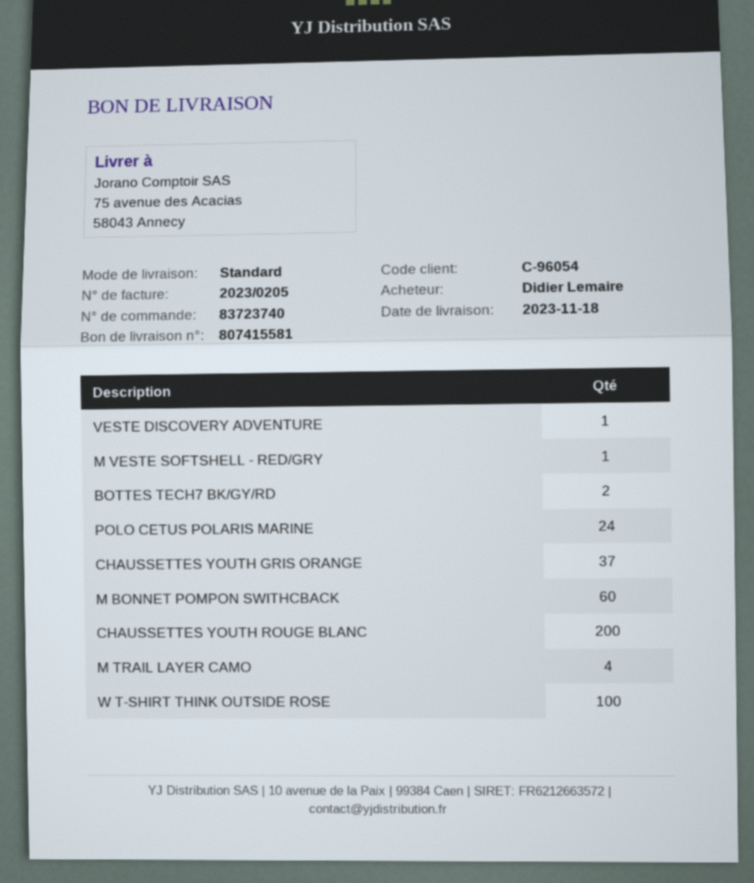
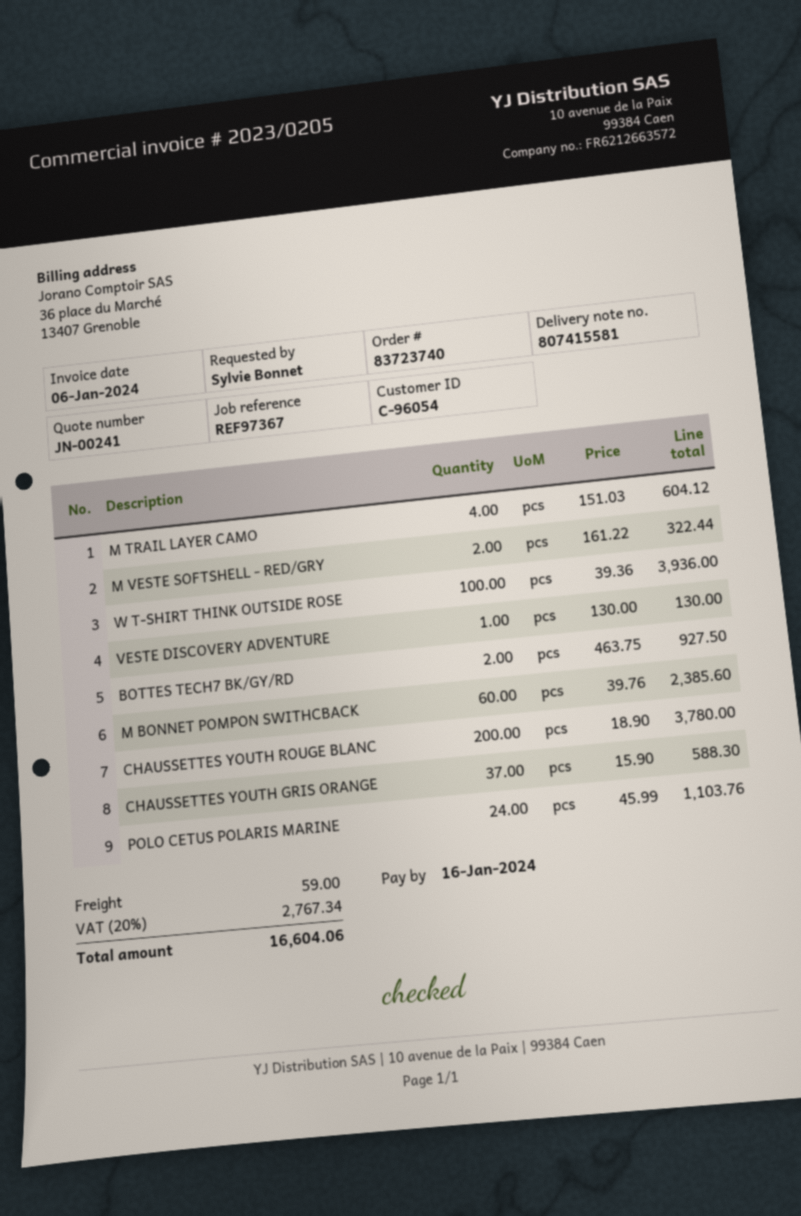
ordered by: Didier Lemaire -> Sylvie Bonnet
M VESTE SOFTSHELL - RED/GRY: 1 -> 2

